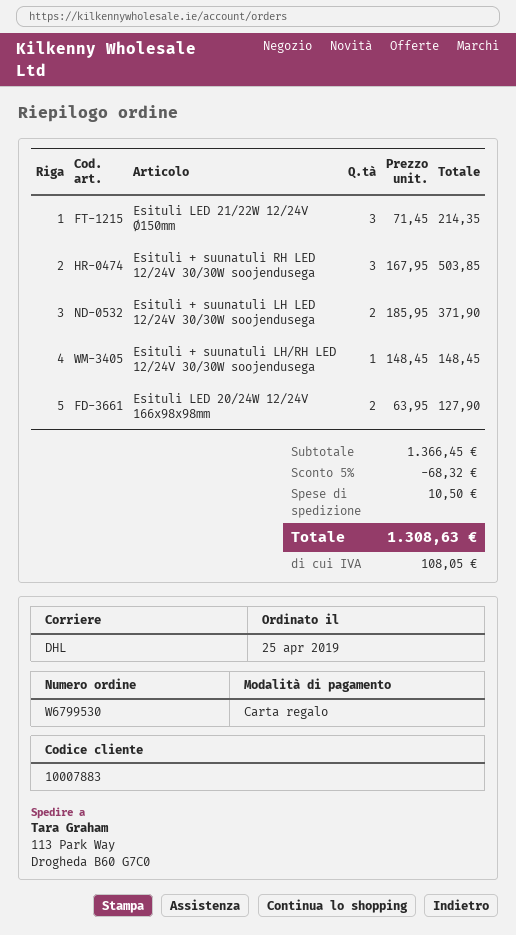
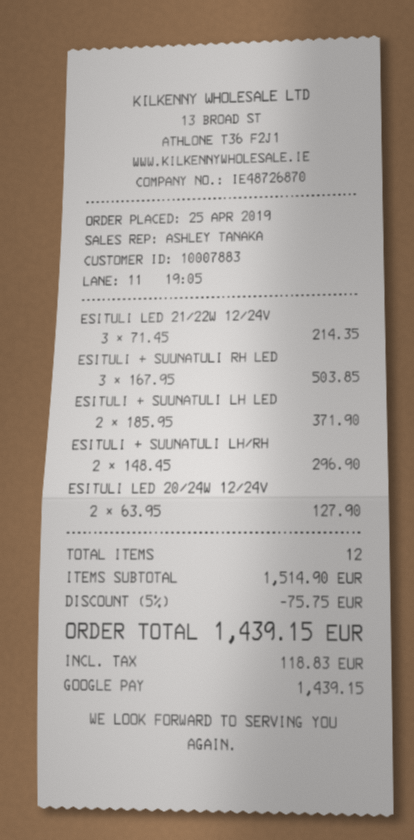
payment method: gift card -> Google Pay
Esituli + suunatuli LH/RH LED 12/24V 30/30W soojendusega: 1 x 148.45 = 148.45 -> 2 x 148.45 = 296.90
subtotal: 1366.45 -> 1514.90
discount: 5% = 68.32 -> 5% = 75.75
shipping: 10.50 -> none
tax: 108.05 -> 118.83
total: 1308.63 -> 1439.15

